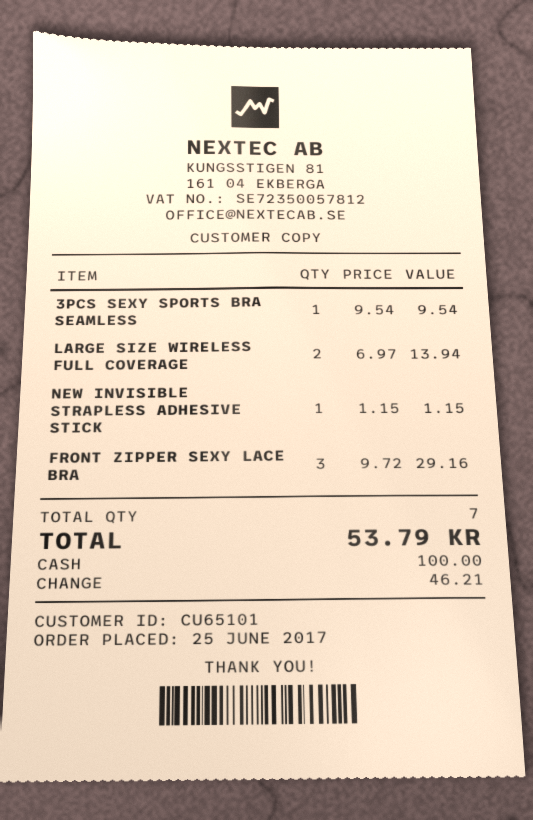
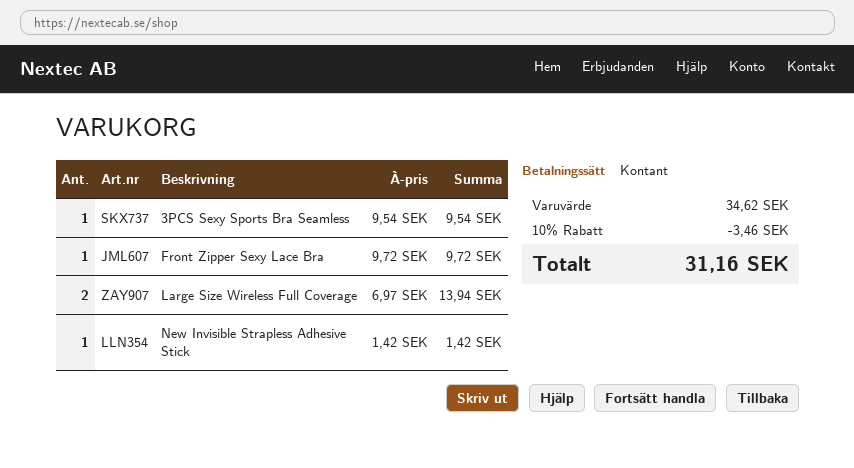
NEW INVISIBLE STRAPLESS ADHESIVE STICK: 1 x 1.15 = 1.15 -> 1 x 1.42 = 1.42
FRONT ZIPPER SEXY LACE BRA: 3 x 9.72 = 29.16 -> 1 x 9.72 = 9.72
discount: none -> 10% = 3.46
total: 53.79 -> 31.16

